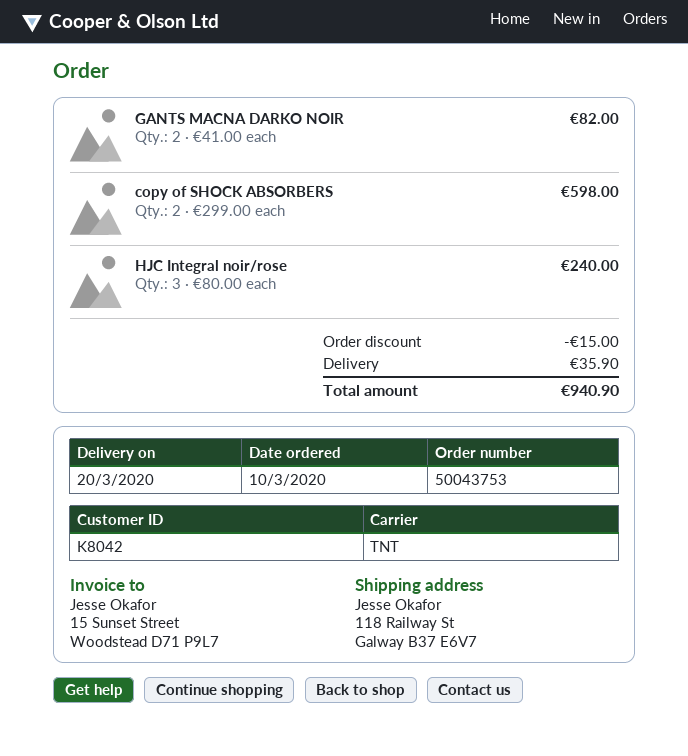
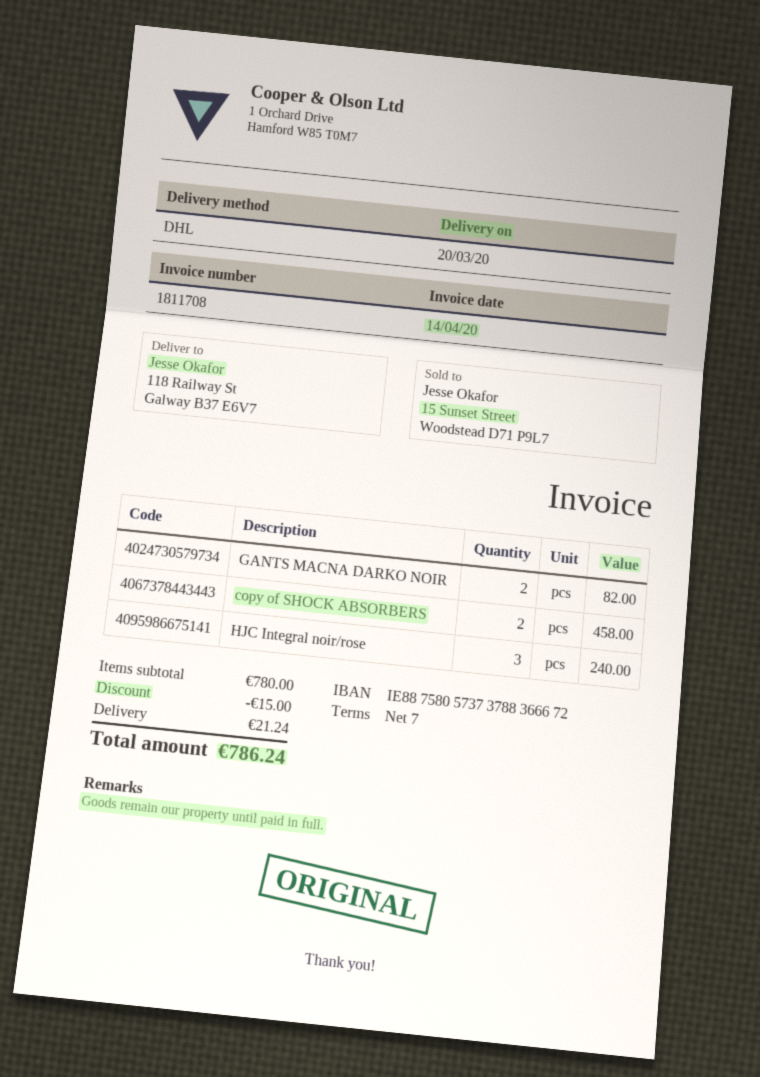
shipping method: TNT -> DHL
copy of SHOCK ABSORBERS: 2 for 598.00 -> 2 for 458.00
shipping: 35.90 -> 21.24
total: 940.90 -> 786.24

